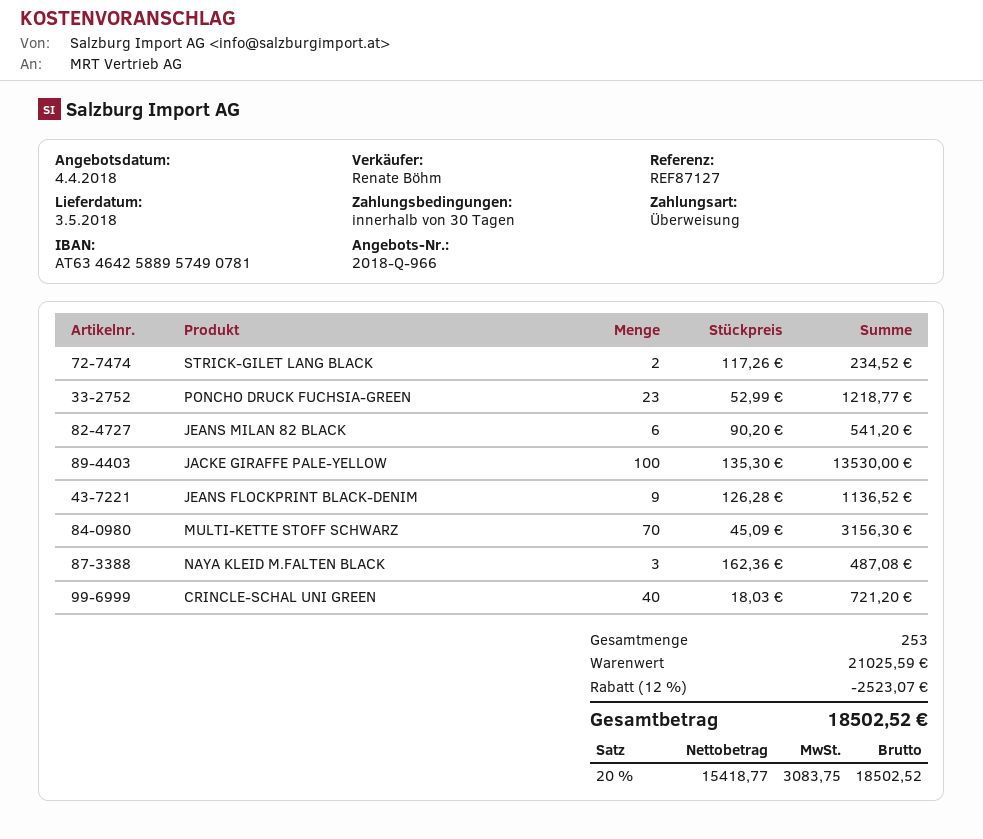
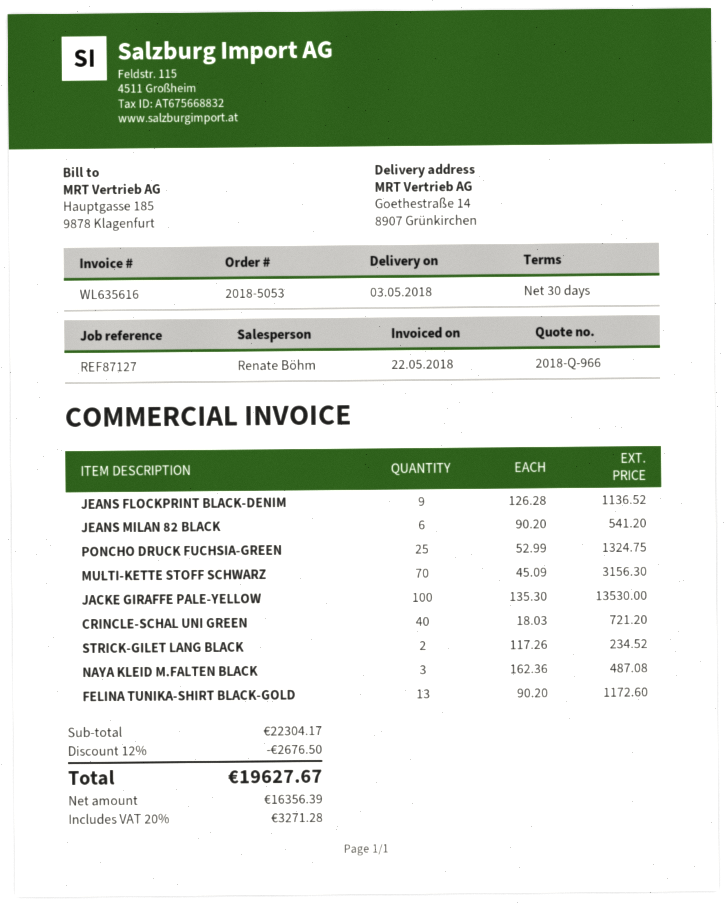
PONCHO DRUCK FUCHSIA-GREEN: 23 x 52.99 = 1218.77 -> 25 x 52.99 = 1324.75
FELINA TUNIKA-SHIRT BLACK-GOLD: none -> 13 x 90.20 = 1172.60
subtotal: 21025.59 -> 22304.17
discount: 12% = 2523.07 -> 12% = 2676.50
net: 15418.77 -> 16356.39
tax: 20% = 3083.75 -> 20% = 3271.28
total: 18502.52 -> 19627.67

